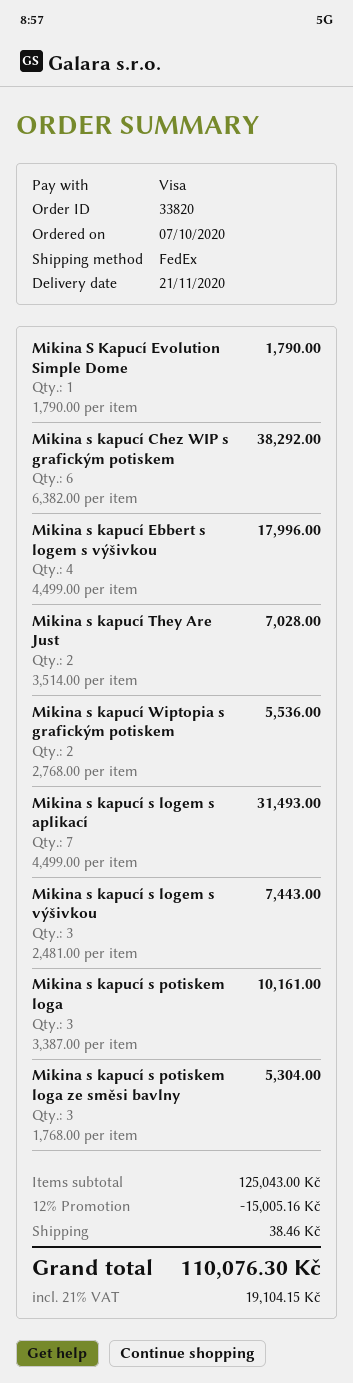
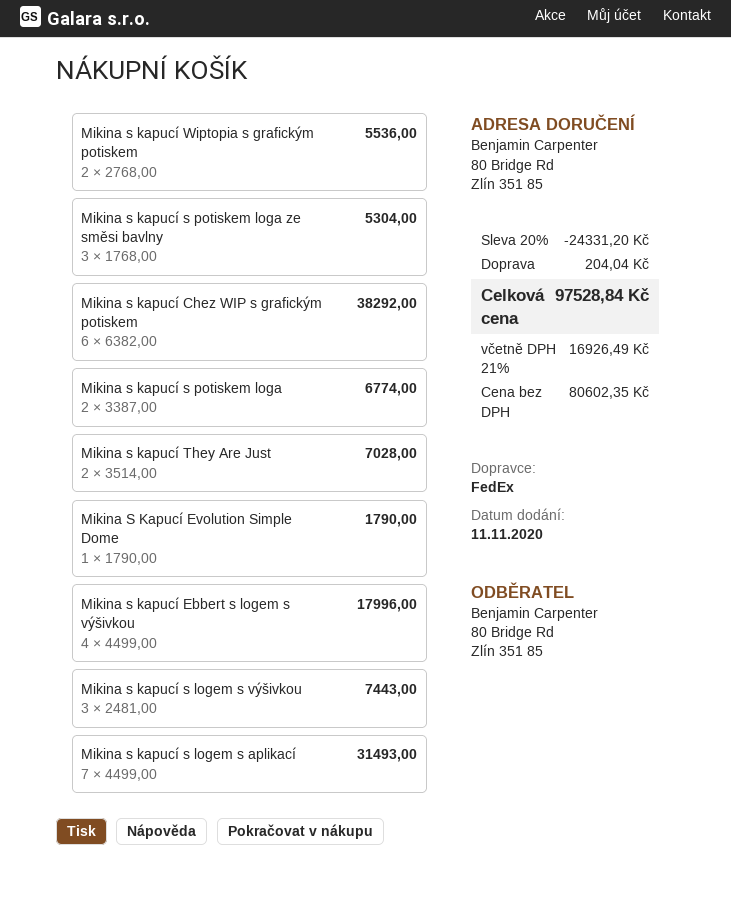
delivery date: 2020-11-21 -> 2020-11-11
Mikina s kapucí s potiskem loga: 3 x 3387.00 = 10161.00 -> 2 x 3387.00 = 6774.00
discount: 12% = 15005.16 -> 20% = 24331.20
shipping: 38.46 -> 204.04
tax: 21% = 19104.15 -> 21% = 16926.49
total: 110076.30 -> 97528.84

